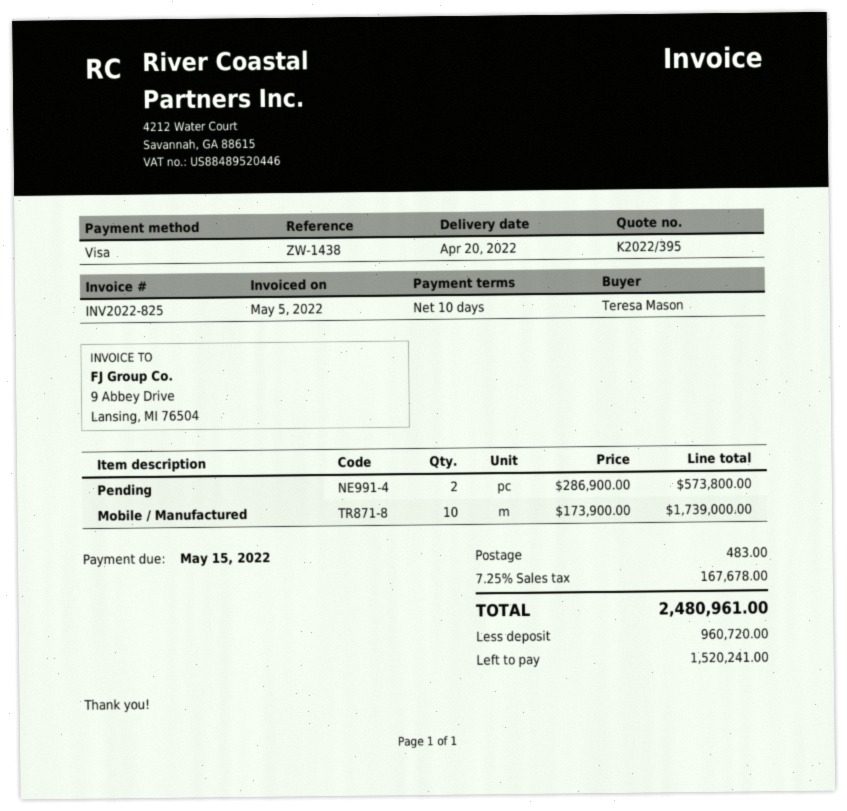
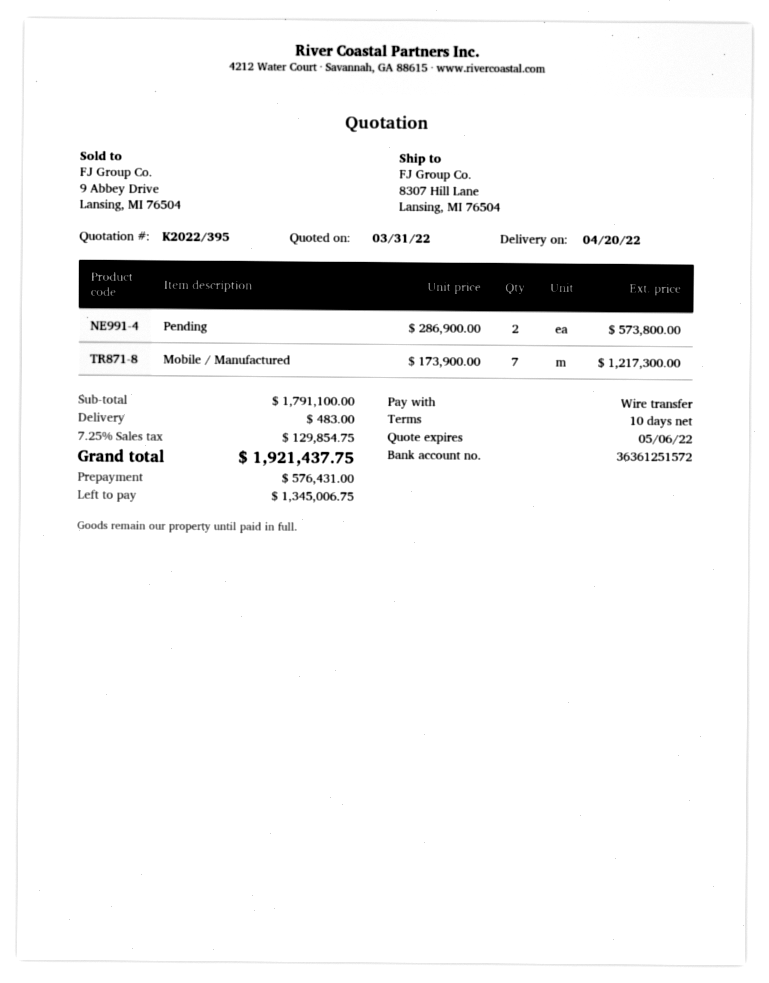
payment method: Visa -> bank transfer
Mobile / Manufactured: 10 x 173900.00 = 1739000.00 -> 7 x 173900.00 = 1217300.00
tax: 7.25% = 167678.00 -> 7.25% = 129854.75
total: 2480961.00 -> 1921437.75
deposit: 960720.00 -> 576431.00
balance: 1520241.00 -> 1345006.75

